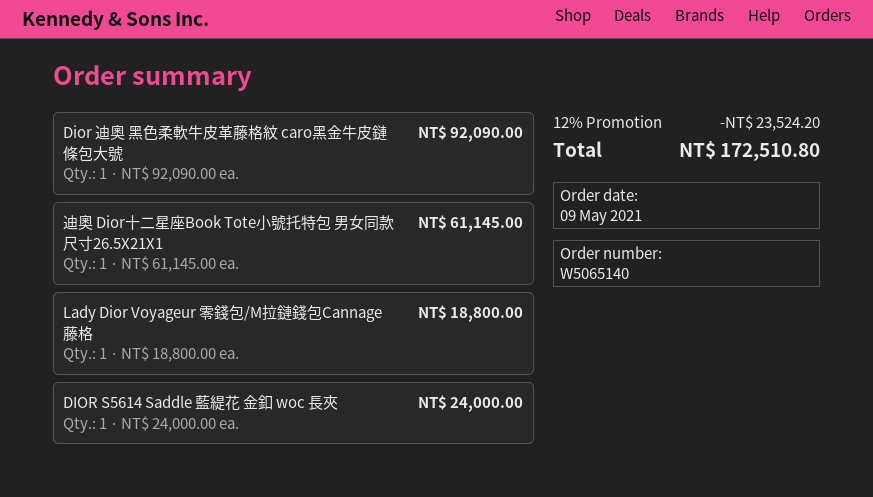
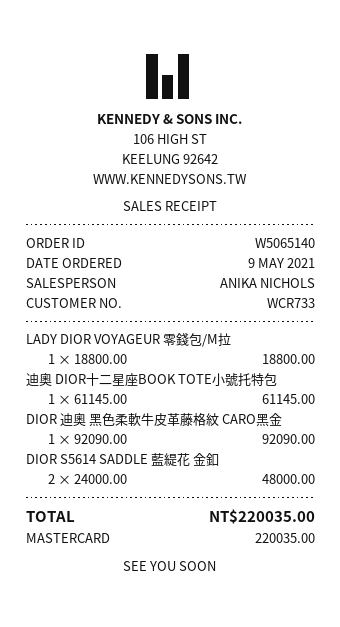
DIOR S5614 Saddle 藍緹花 金釦 woc 長夾: 1 x 24000.00 = 24000.00 -> 2 x 24000.00 = 48000.00
discount: 12% = 23524.20 -> none
total: 172510.80 -> 220035.00

